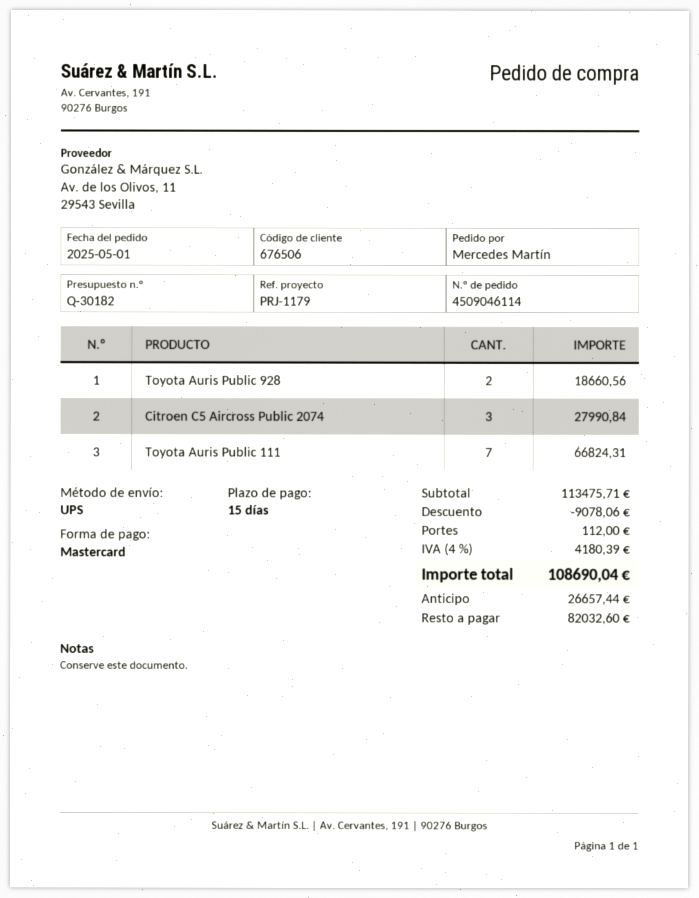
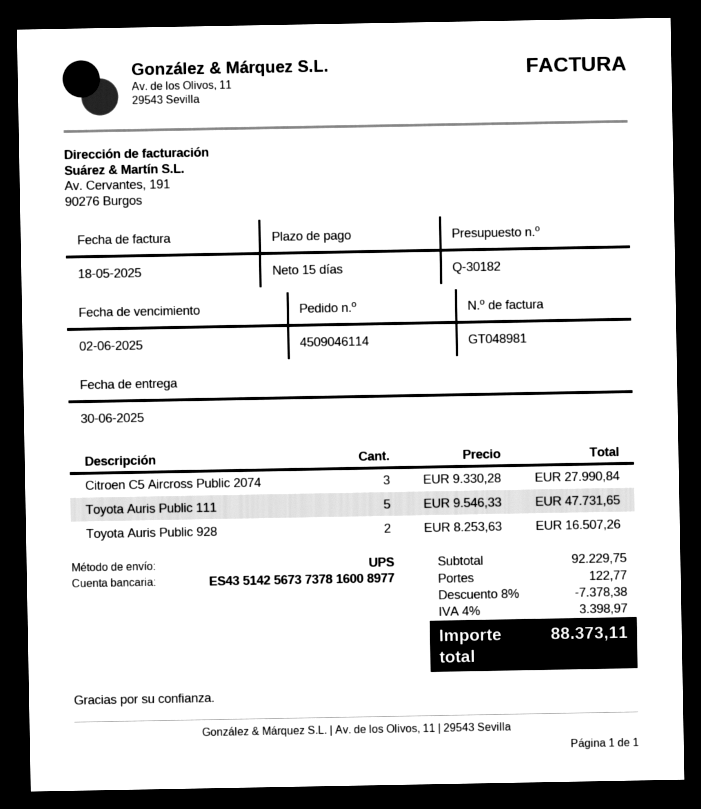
Toyota Auris Public 928: 2 for 18660.56 -> 2 for 16507.26
Toyota Auris Public 111: 7 for 66824.31 -> 5 for 47731.65
subtotal: 113475.71 -> 92229.75
discount: 9078.06 -> 7378.38
shipping: 112.00 -> 122.77
tax: 4% = 4180.39 -> 4% = 3398.97
total: 108690.04 -> 88373.11

